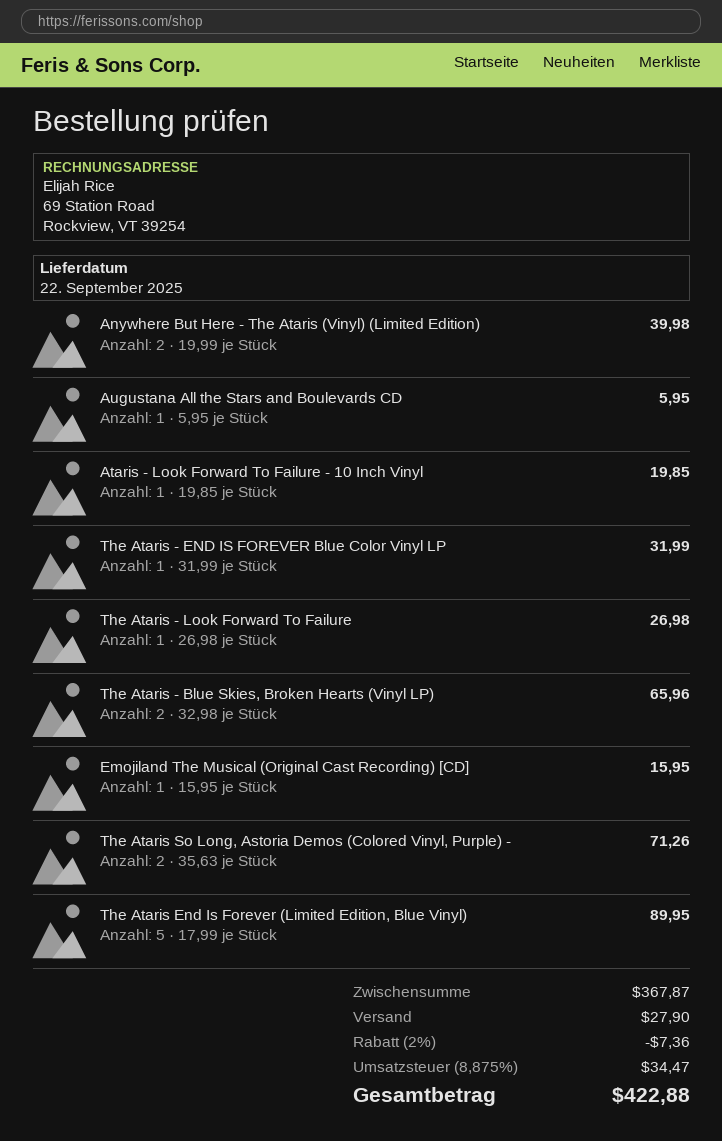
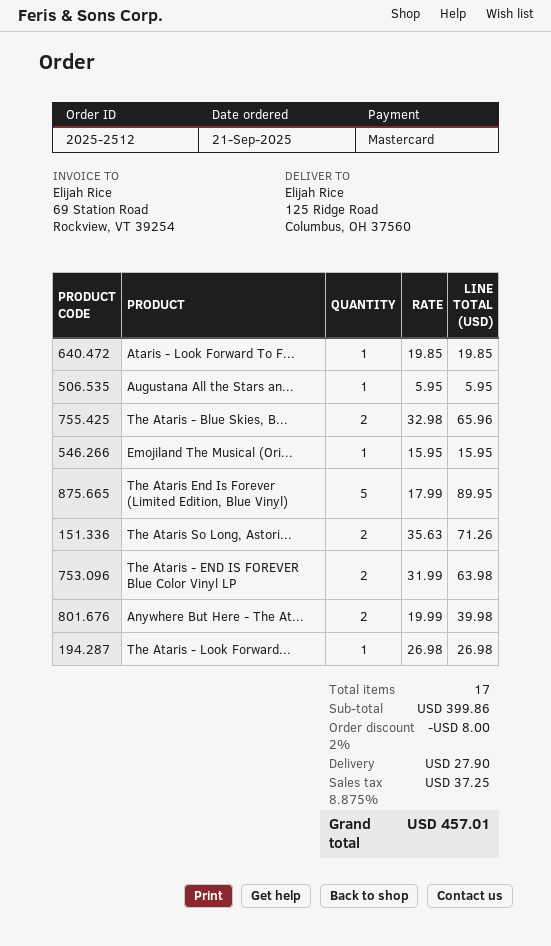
The Ataris - END IS FOREVER Blue Color Vinyl LP: 1 x 31.99 = 31.99 -> 2 x 31.99 = 63.98
subtotal: 367.87 -> 399.86
discount: 2% = 7.36 -> 2% = 8.00
tax: 8.875% = 34.47 -> 8.875% = 37.25
total: 422.88 -> 457.01

